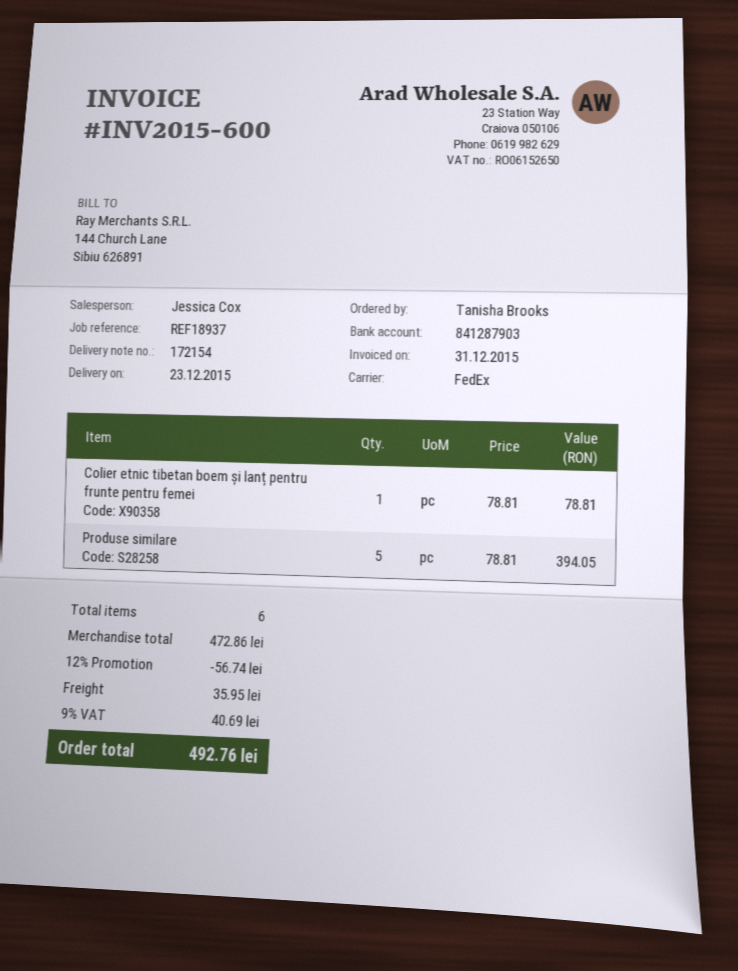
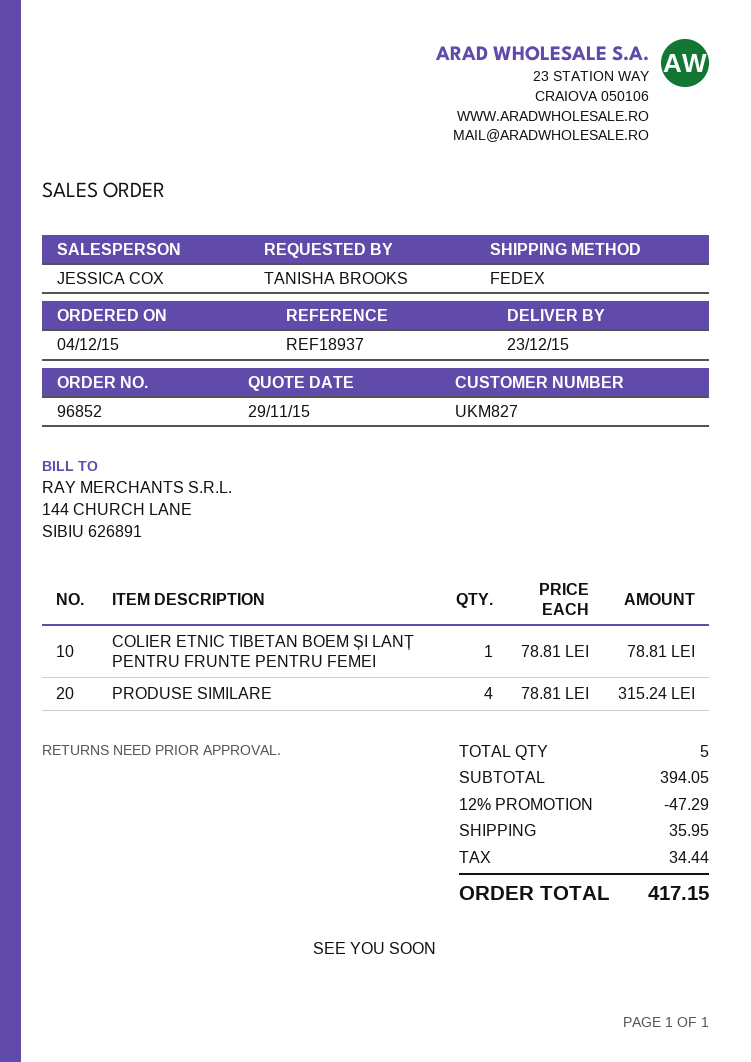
Produse similare: 5 x 78.81 = 394.05 -> 4 x 78.81 = 315.24
total quantity: 6 -> 5
subtotal: 472.86 -> 394.05
discount: 12% = 56.74 -> 12% = 47.29
tax: 40.69 -> 34.44
total: 492.76 -> 417.15

